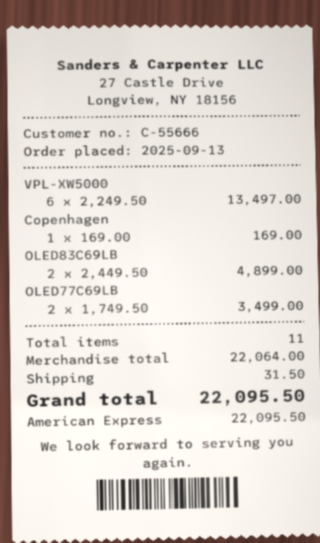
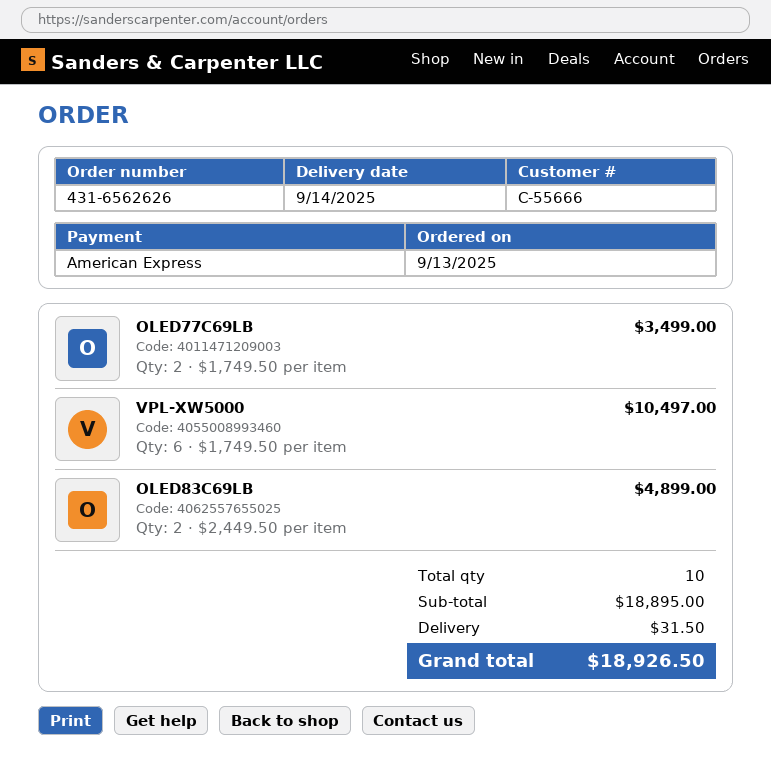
VPL-XW5000: 6 x 2249.50 = 13497.00 -> 6 x 1749.50 = 10497.00
Copenhagen: 1 x 169.00 = 169.00 -> none
total quantity: 11 -> 10
subtotal: 22064.00 -> 18895.00
total: 22095.50 -> 18926.50

